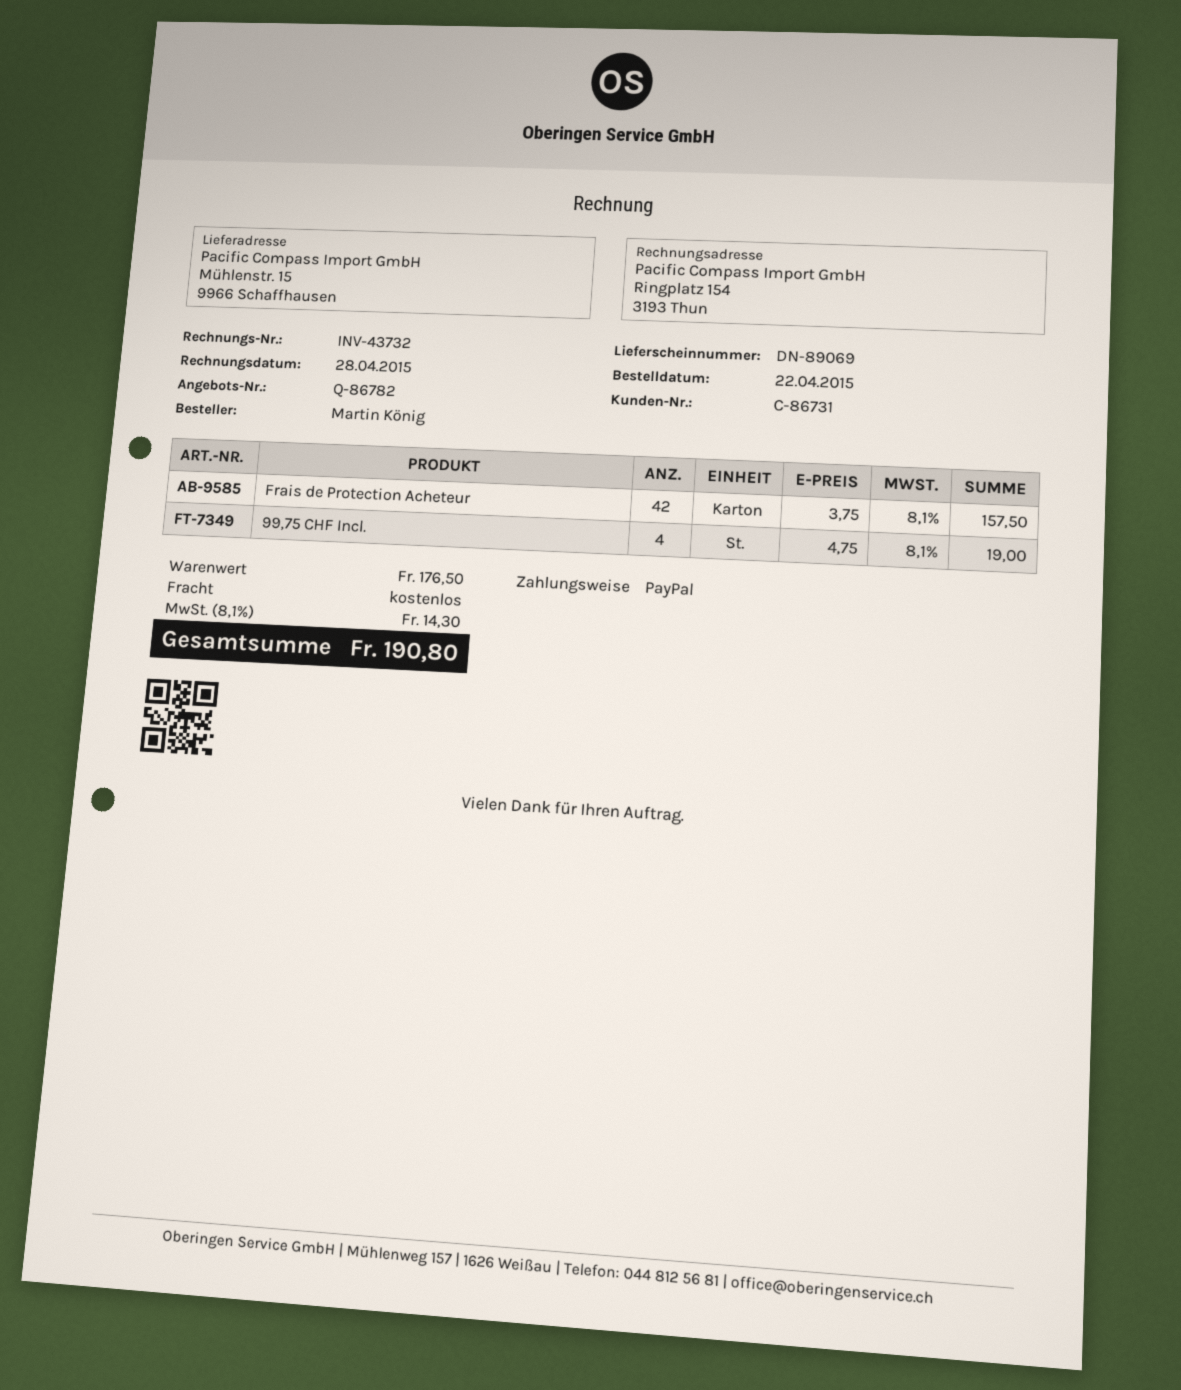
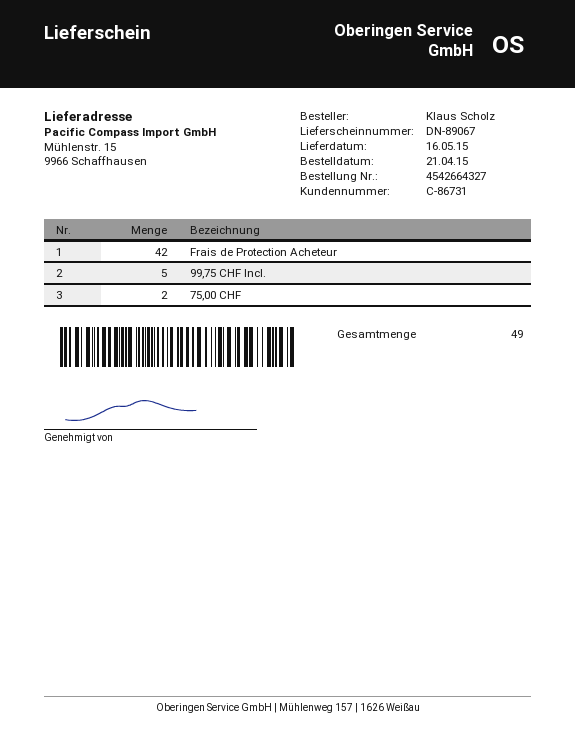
order date: 2015-04-22 -> 2015-04-21
delivery note number: DN-89069 -> DN-89067
ordered by: Martin König -> Klaus Scholz
99,75 CHF Incl.: 4 -> 5
75,00 CHF: none -> 2

